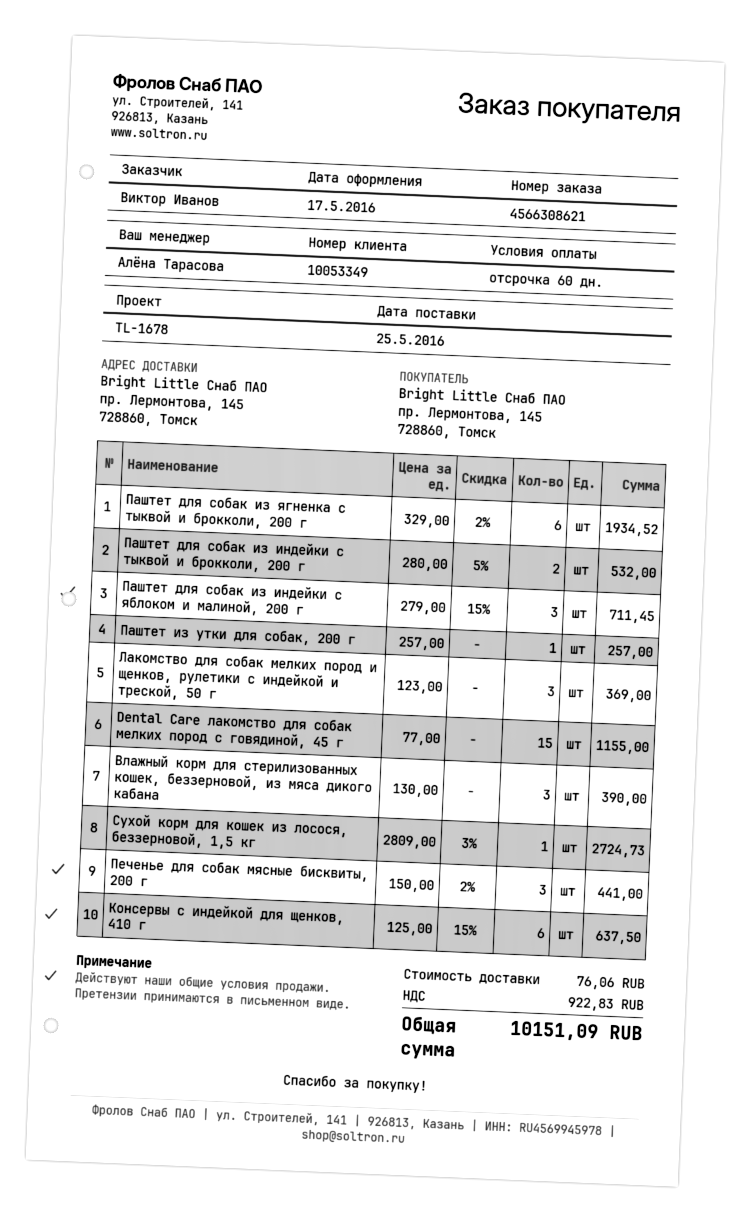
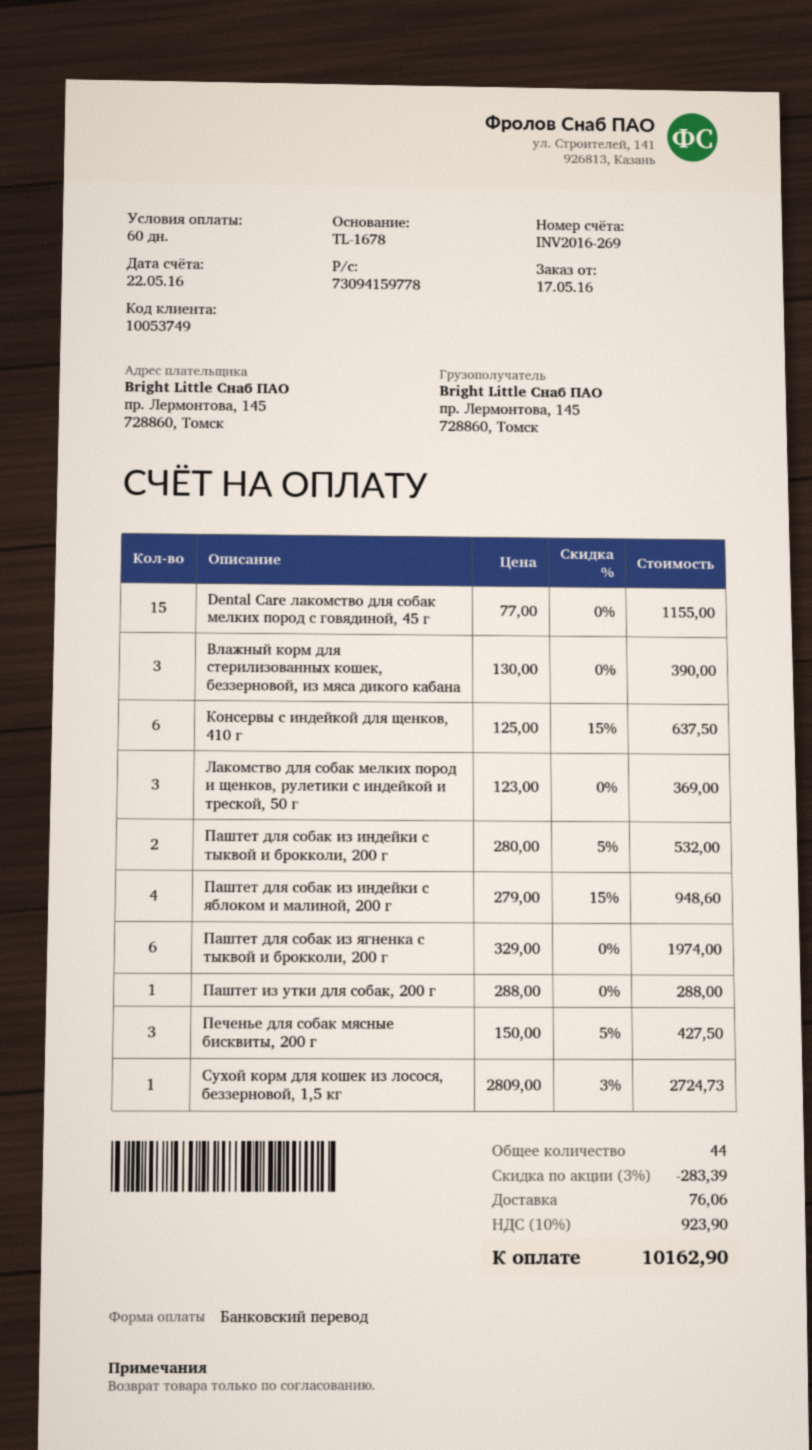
customer number: 10053349 -> 10053749
Паштет для собак из ягненка с тыквой и брокколи, 200 г: 6 x 329.00 - 2% = 1934.52 -> 6 x 329.00 = 1974.00
Паштет для собак из индейки с яблоком и малиной, 200 г: 3 x 279.00 - 15% = 711.45 -> 4 x 279.00 - 15% = 948.60
Паштет из утки для собак, 200 г: 1 x 257.00 = 257.00 -> 1 x 288.00 = 288.00
Печенье для собак мясные бисквиты, 200 г: 3 x 150.00 - 2% = 441.00 -> 3 x 150.00 - 5% = 427.50
discount: none -> 3% = 283.39
tax: 922.83 -> 923.90
total: 10151.09 -> 10162.90

